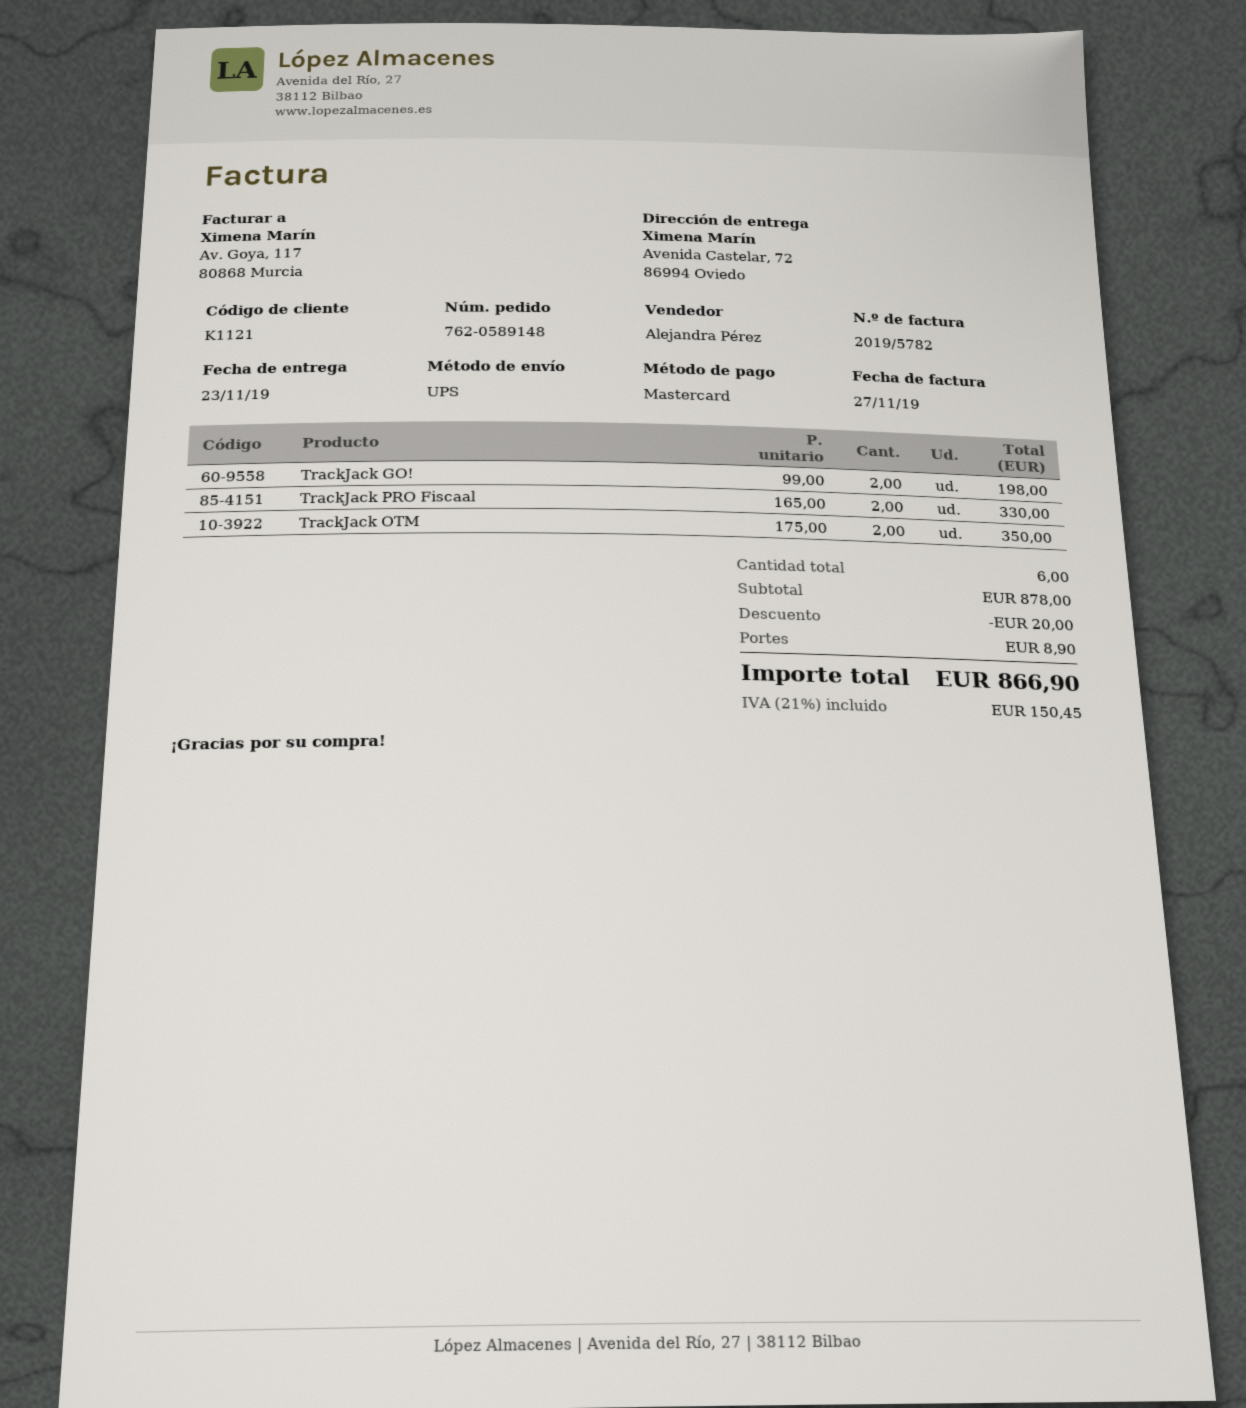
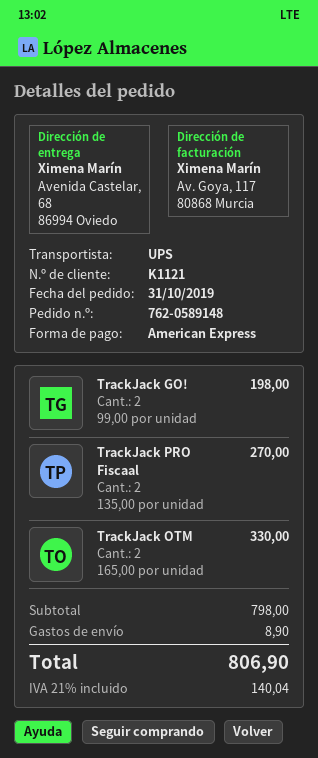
payment method: Mastercard -> American Express
ship to: Avenida Castelar, 72, 86994 Oviedo -> Avenida Castelar, 68, 86994 Oviedo
TrackJack PRO Fiscaal: 2 x 165.00 = 330.00 -> 2 x 135.00 = 270.00
TrackJack OTM: 2 x 175.00 = 350.00 -> 2 x 165.00 = 330.00
subtotal: 878.00 -> 798.00
discount: 20.00 -> none
tax: 21% = 150.45 -> 21% = 140.04
total: 866.90 -> 806.90

